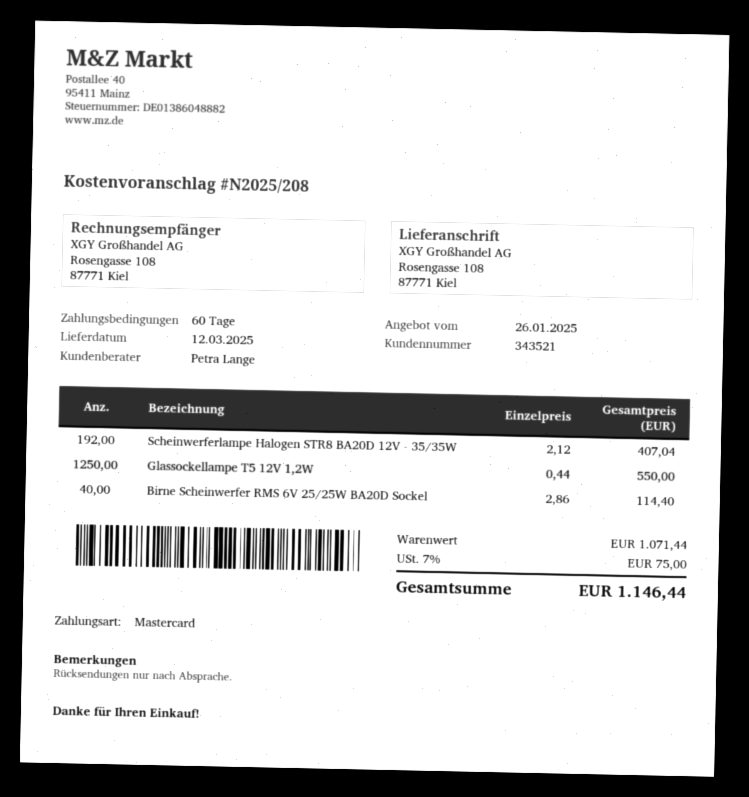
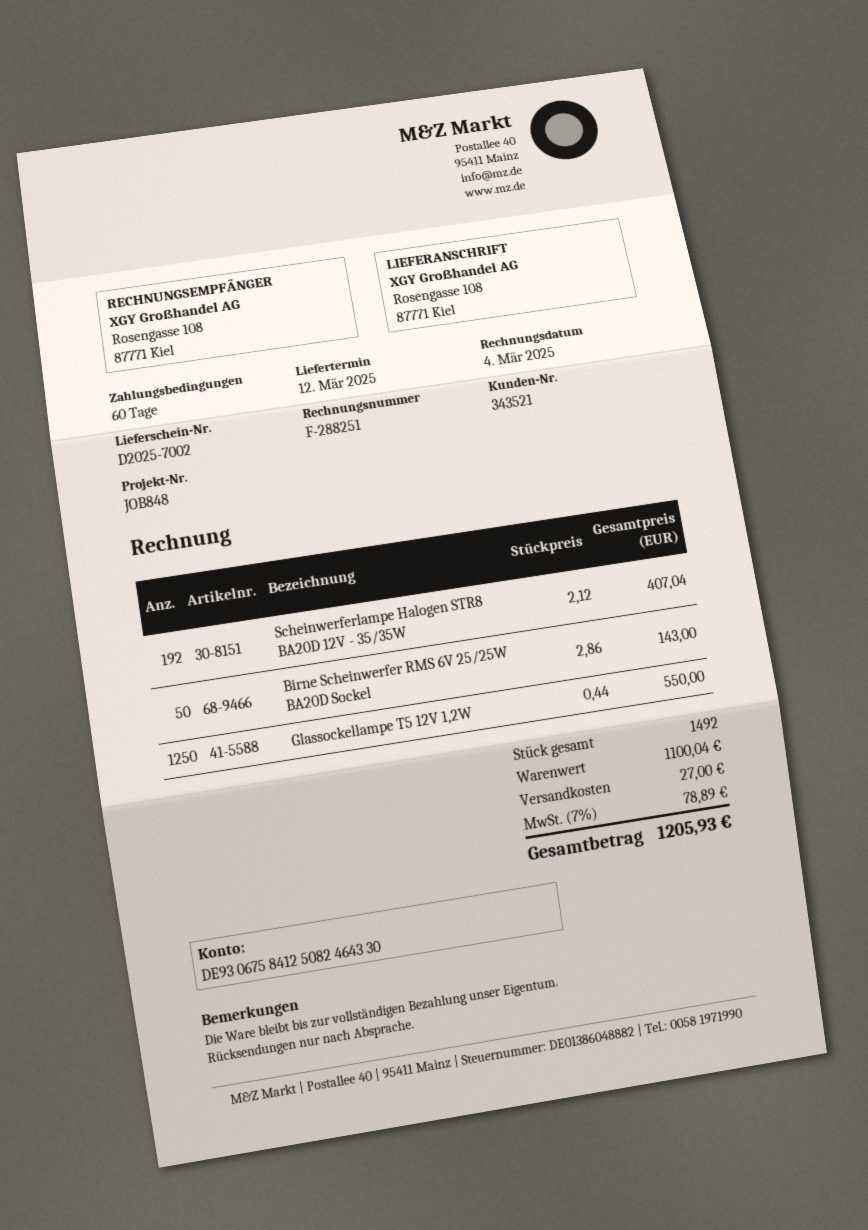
Birne Scheinwerfer RMS 6V 25/25W BA20D Sockel: 40 x 2.86 = 114.40 -> 50 x 2.86 = 143.00
subtotal: 1071.44 -> 1100.04
shipping: none -> 27.00
tax: 7% = 75.00 -> 7% = 78.89
total: 1146.44 -> 1205.93

